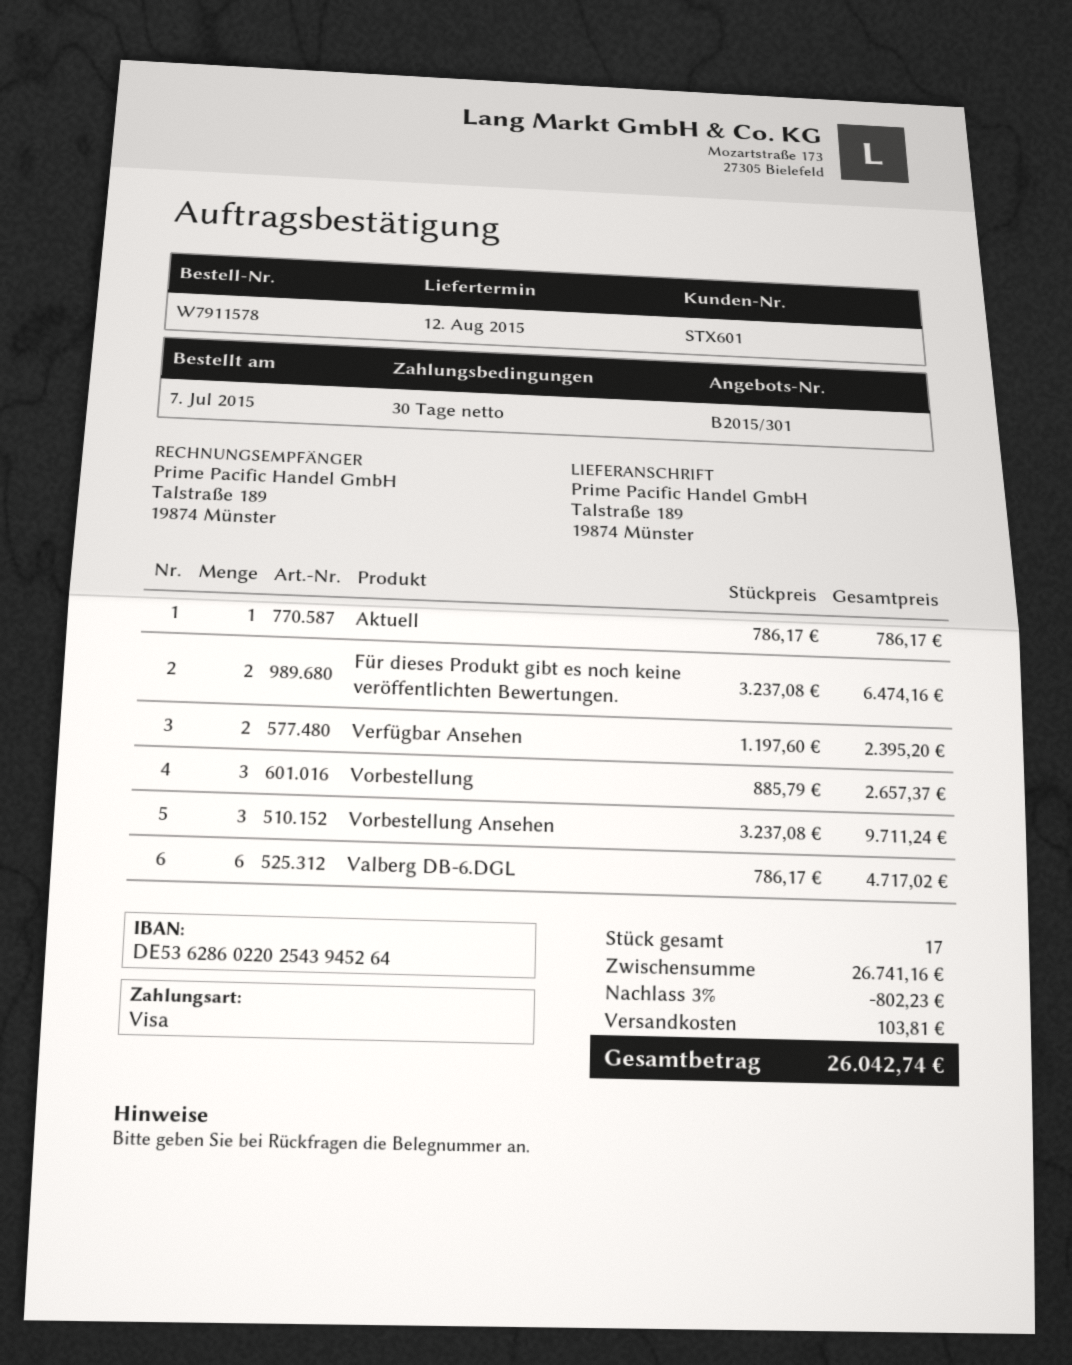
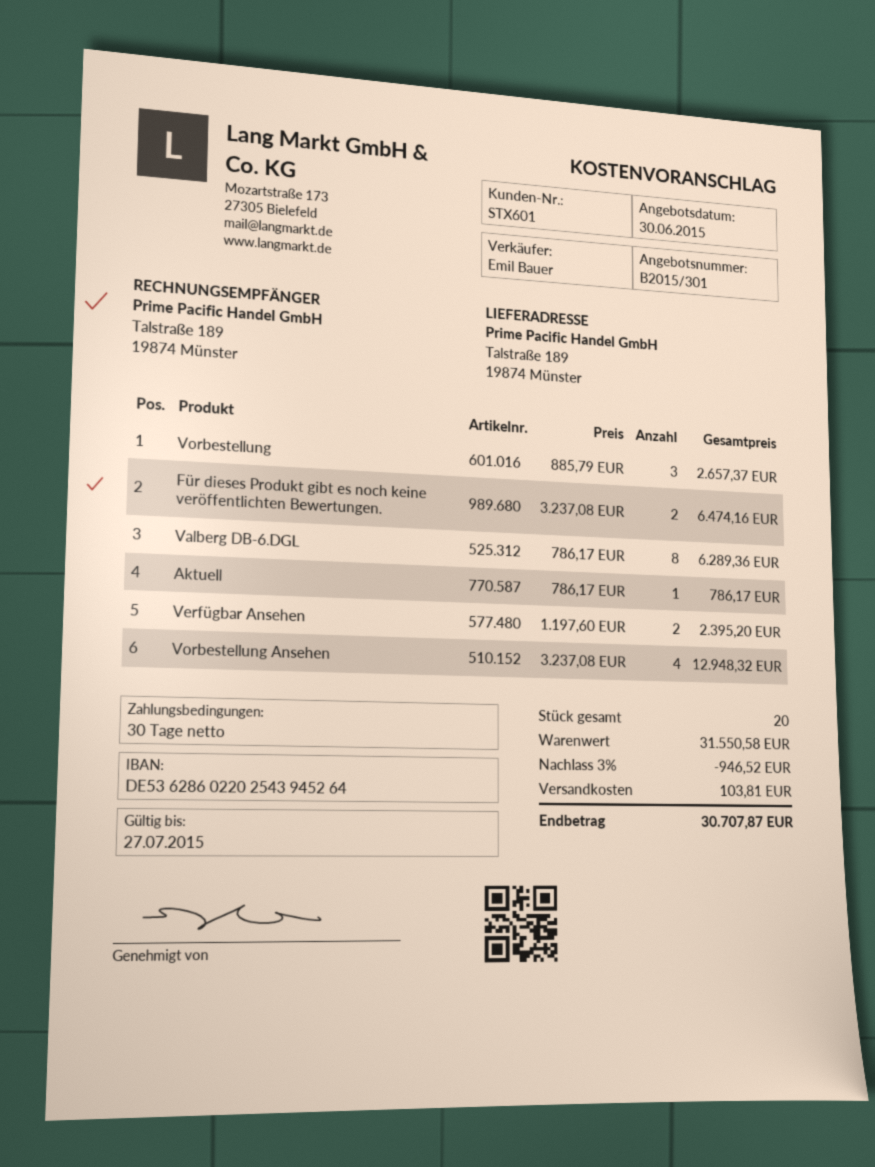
Vorbestellung Ansehen: 3 x 3237.08 = 9711.24 -> 4 x 3237.08 = 12948.32
Valberg DB-6.DGL: 6 x 786.17 = 4717.02 -> 8 x 786.17 = 6289.36
total quantity: 17 -> 20
subtotal: 26741.16 -> 31550.58
discount: 3% = 802.23 -> 3% = 946.52
total: 26042.74 -> 30707.87

